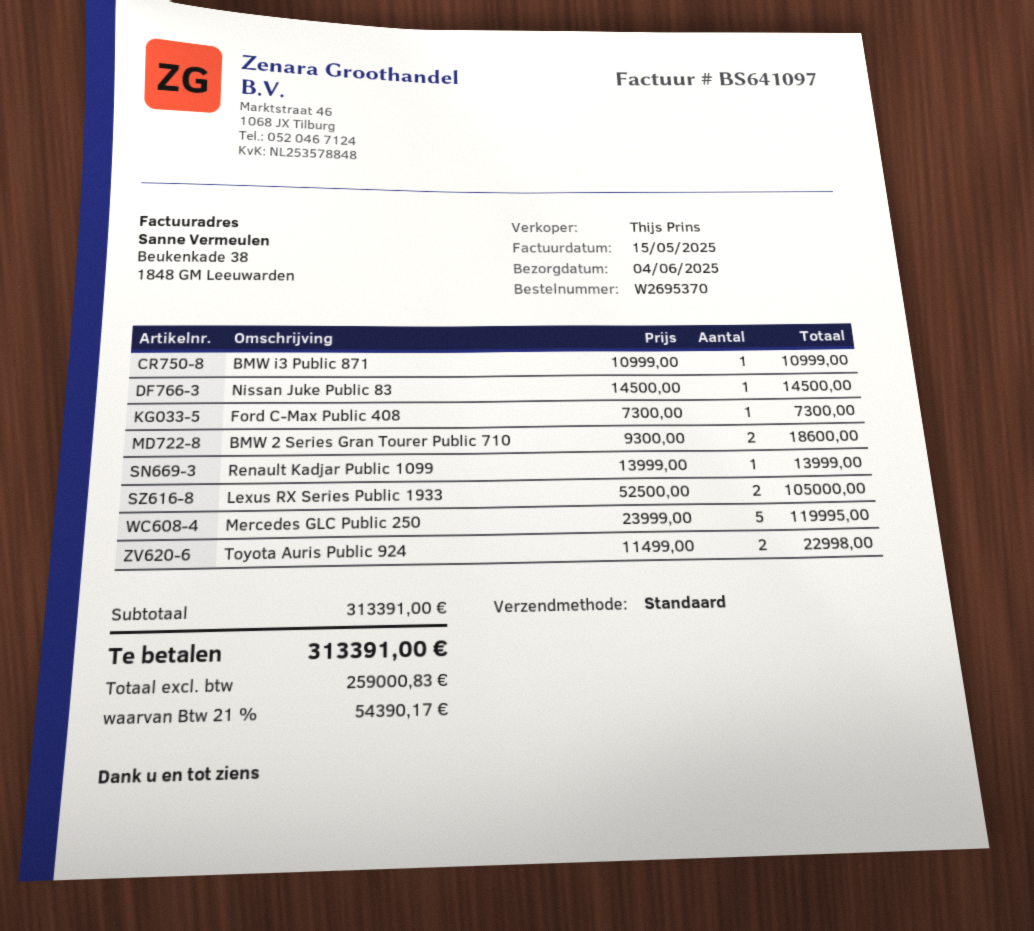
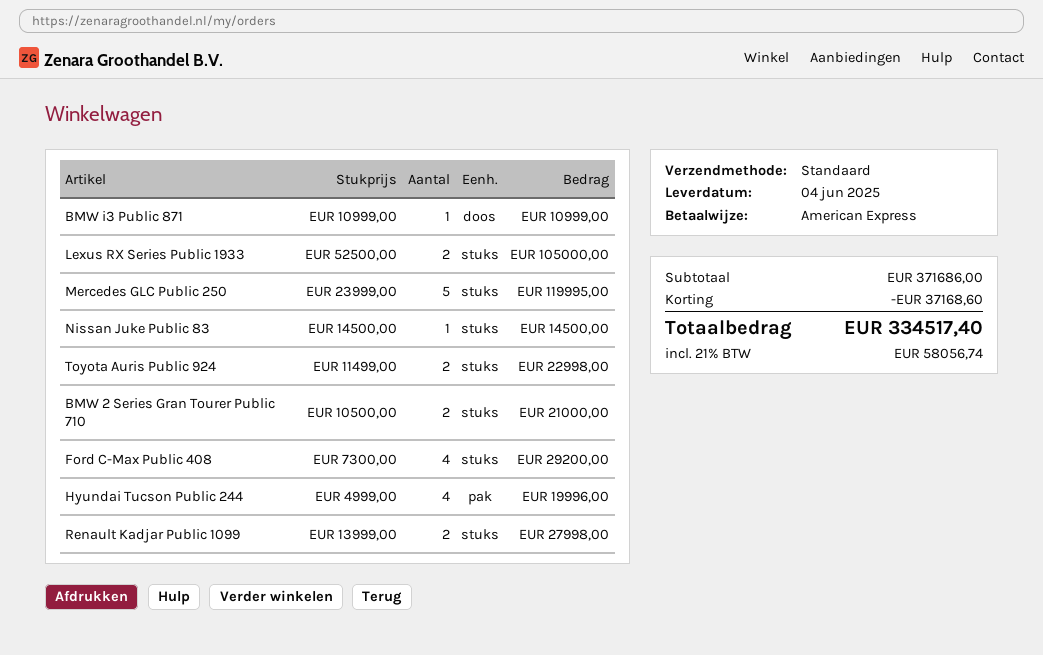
Ford C-Max Public 408: 1 x 7300.00 = 7300.00 -> 4 x 7300.00 = 29200.00
BMW 2 Series Gran Tourer Public 710: 2 x 9300.00 = 18600.00 -> 2 x 10500.00 = 21000.00
Renault Kadjar Public 1099: 1 x 13999.00 = 13999.00 -> 2 x 13999.00 = 27998.00
Hyundai Tucson Public 244: none -> 4 x 4999.00 = 19996.00
subtotal: 313391.00 -> 371686.00
discount: none -> 37168.60
tax: 21% = 54390.17 -> 21% = 58056.74
total: 313391.00 -> 334517.40

